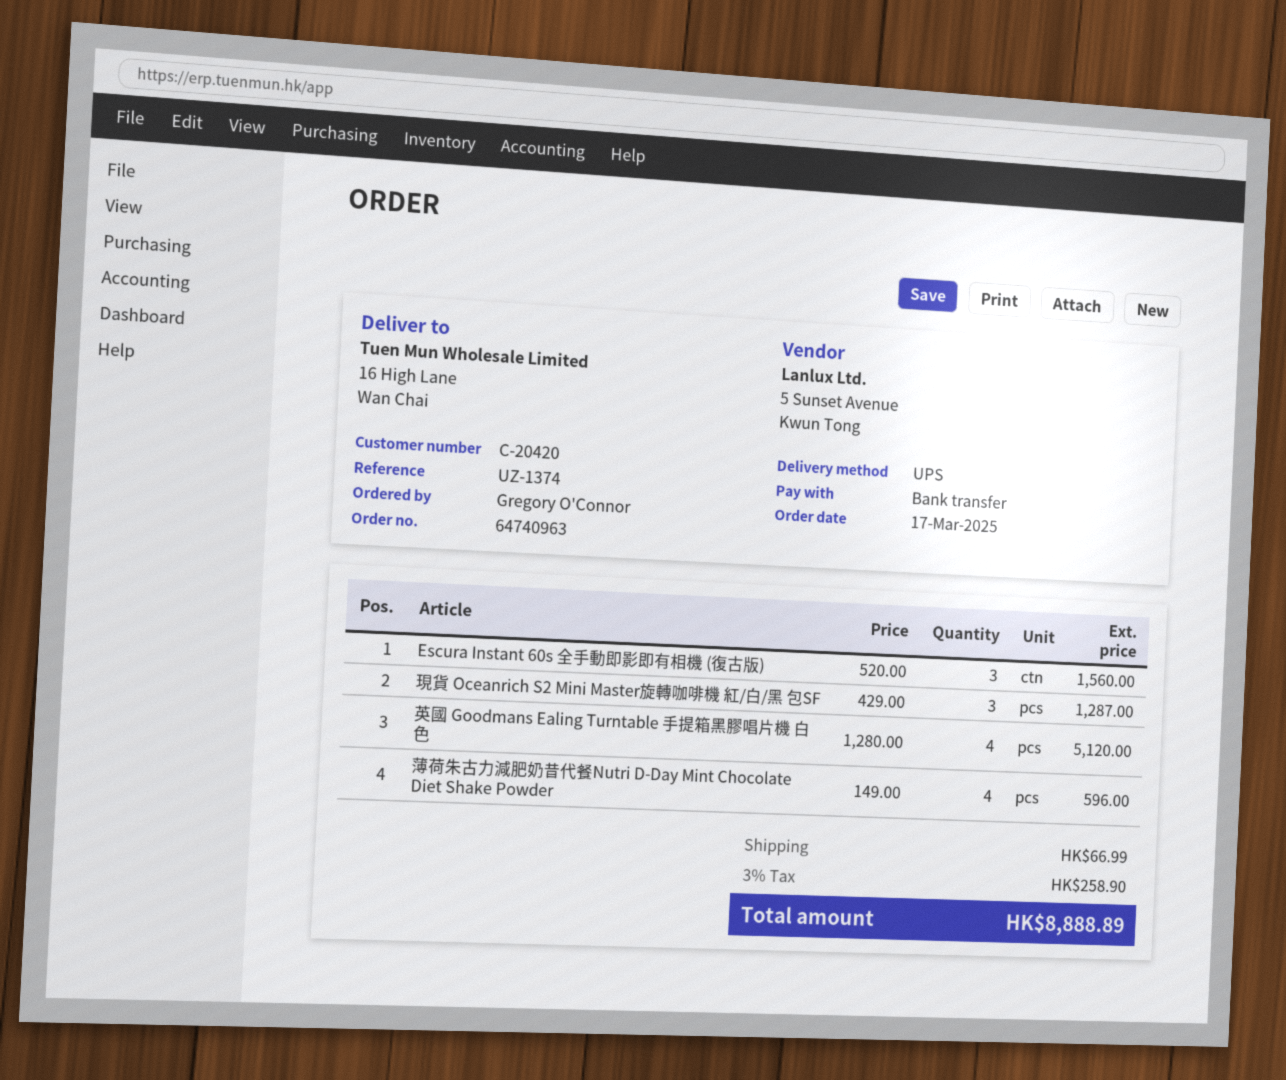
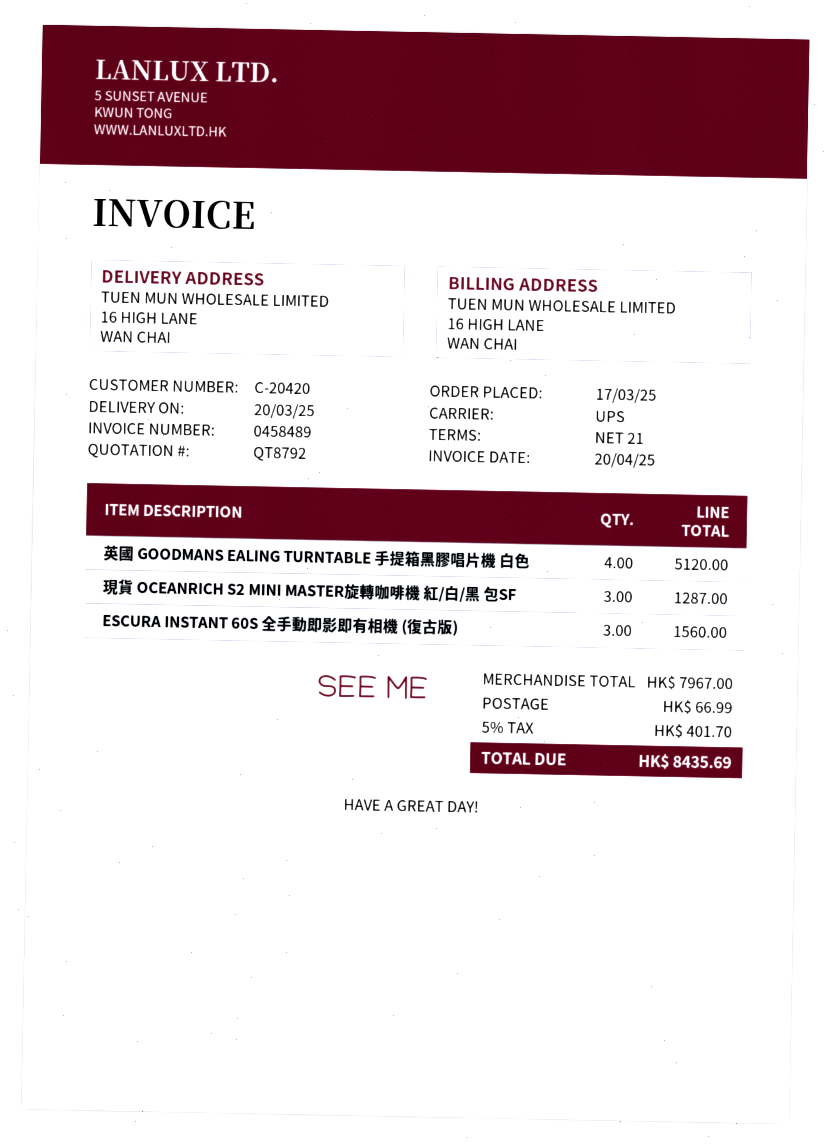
薄荷朱古力減肥奶昔代餐Nutri D-Day Mint Chocolate Diet Shake Powder: 4 for 596.00 -> none
tax: 3% = 258.90 -> 5% = 401.70
total: 8888.89 -> 8435.69

